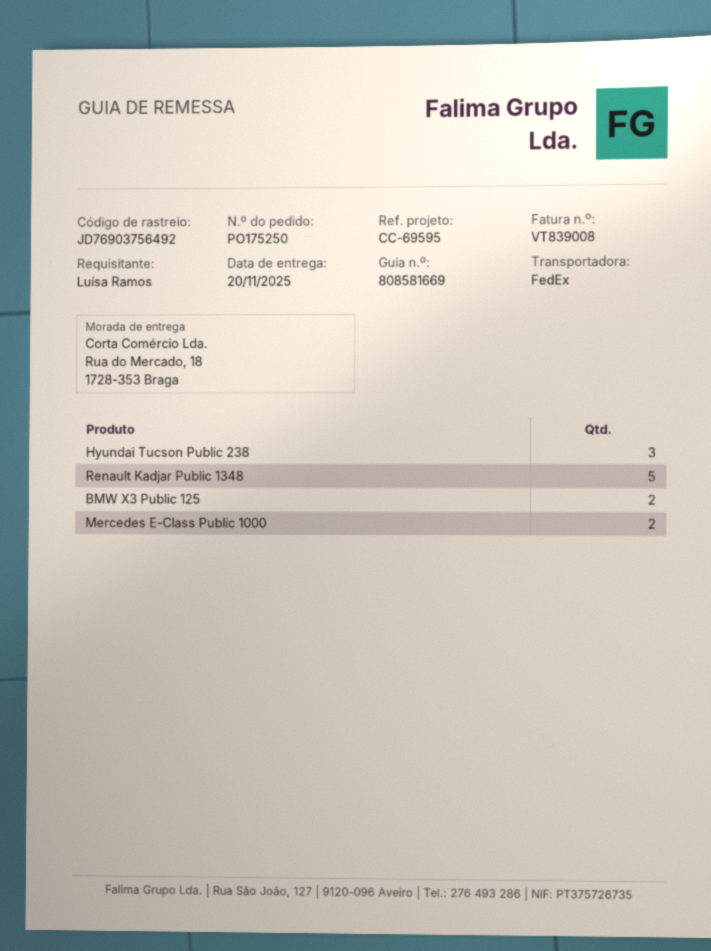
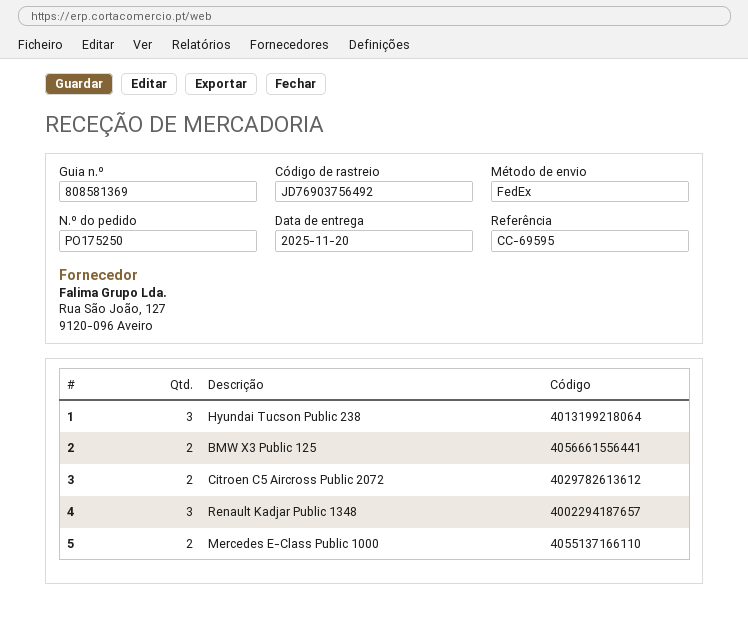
delivery note number: 808581669 -> 808581369
Renault Kadjar Public 1348: 5 -> 3
Citroen C5 Aircross Public 2072: none -> 2

